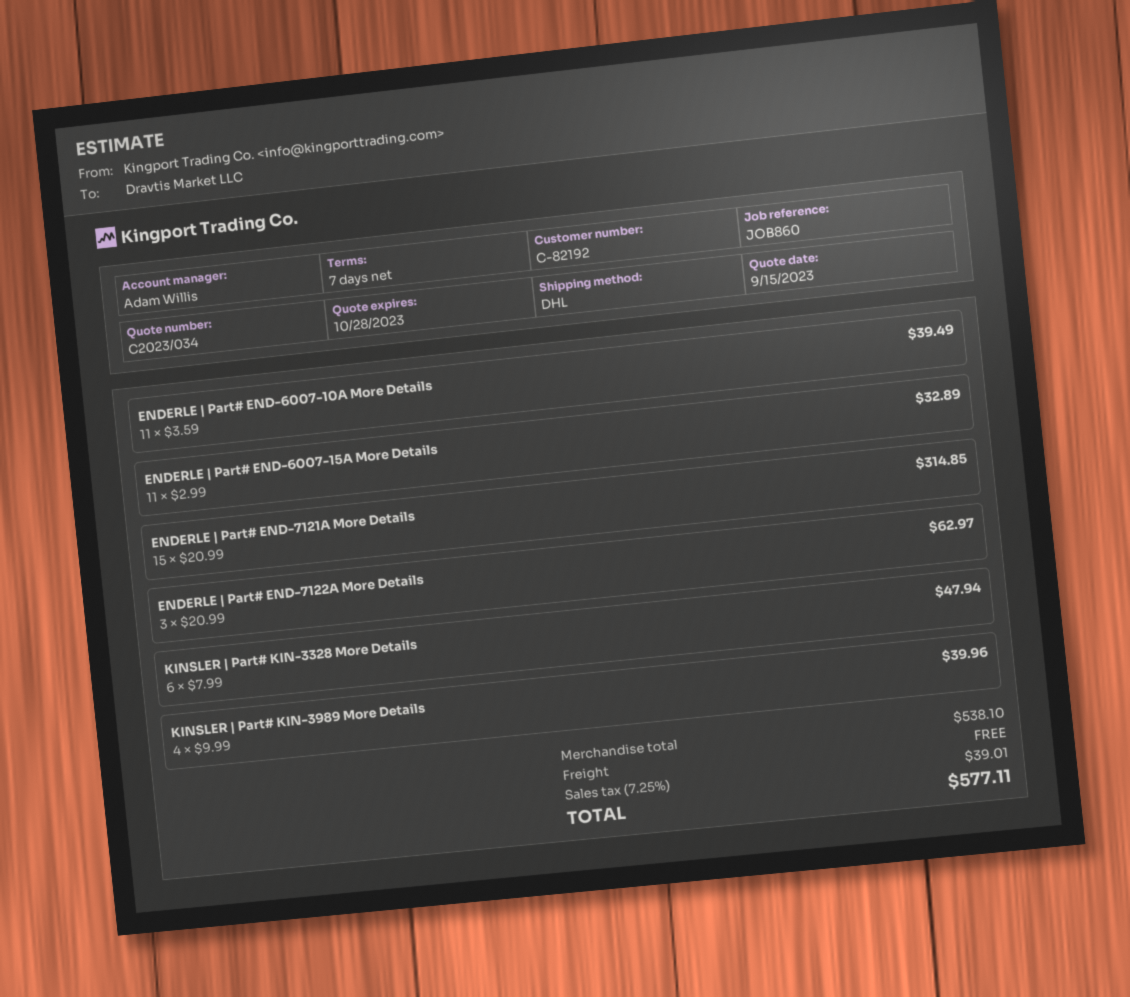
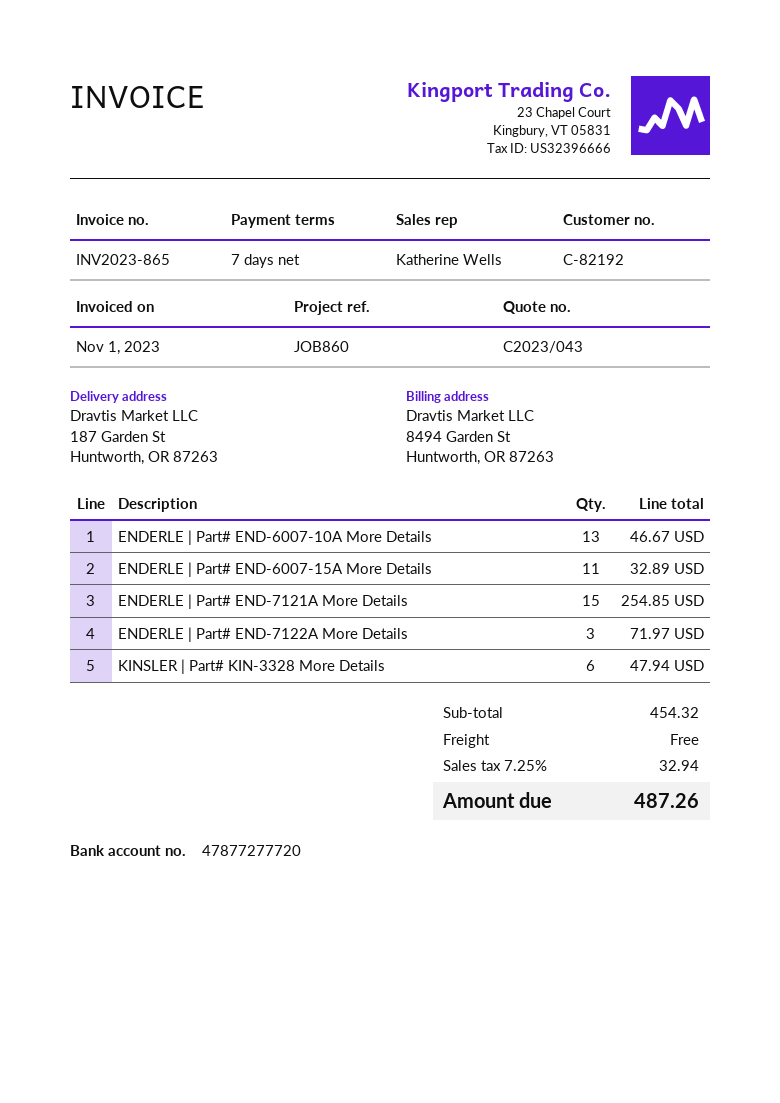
quote number: C2023/034 -> C2023/043
sales rep: Adam Willis -> Katherine Wells
ENDERLE | Part# END-6007-10A More Details: 11 for 39.49 -> 13 for 46.67
ENDERLE | Part# END-7121A More Details: 15 for 314.85 -> 15 for 254.85
ENDERLE | Part# END-7122A More Details: 3 for 62.97 -> 3 for 71.97
KINSLER | Part# KIN-3989 More Details: 4 for 39.96 -> none
subtotal: 538.10 -> 454.32
tax: 7.25% = 39.01 -> 7.25% = 32.94
total: 577.11 -> 487.26

